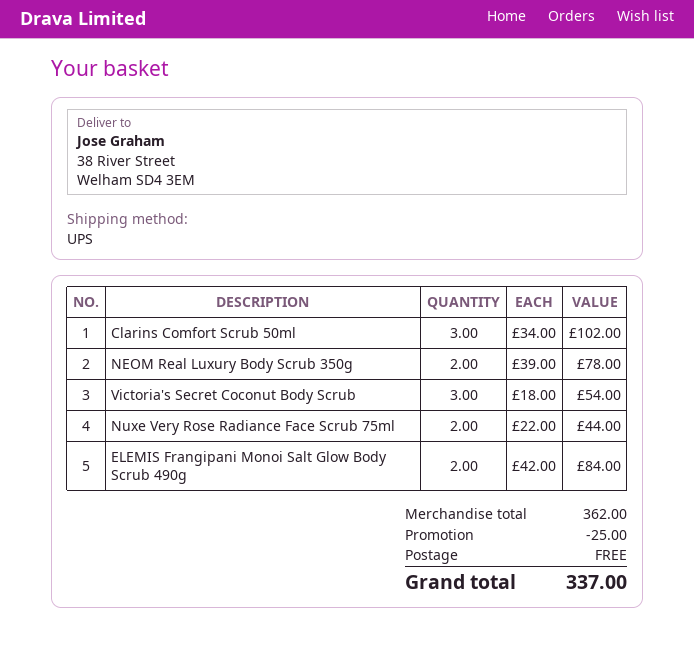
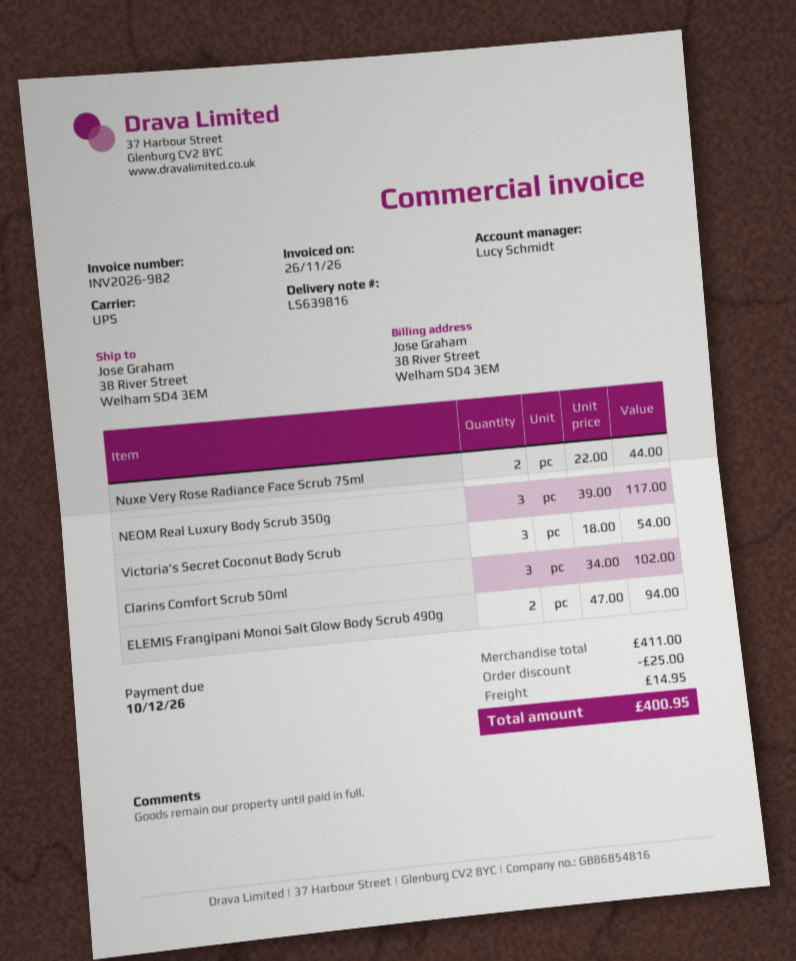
NEOM Real Luxury Body Scrub 350g: 2 x 39.00 = 78.00 -> 3 x 39.00 = 117.00
ELEMIS Frangipani Monoi Salt Glow Body Scrub 490g: 2 x 42.00 = 84.00 -> 2 x 47.00 = 94.00
subtotal: 362.00 -> 411.00
shipping: 0.00 -> 14.95
total: 337.00 -> 400.95

